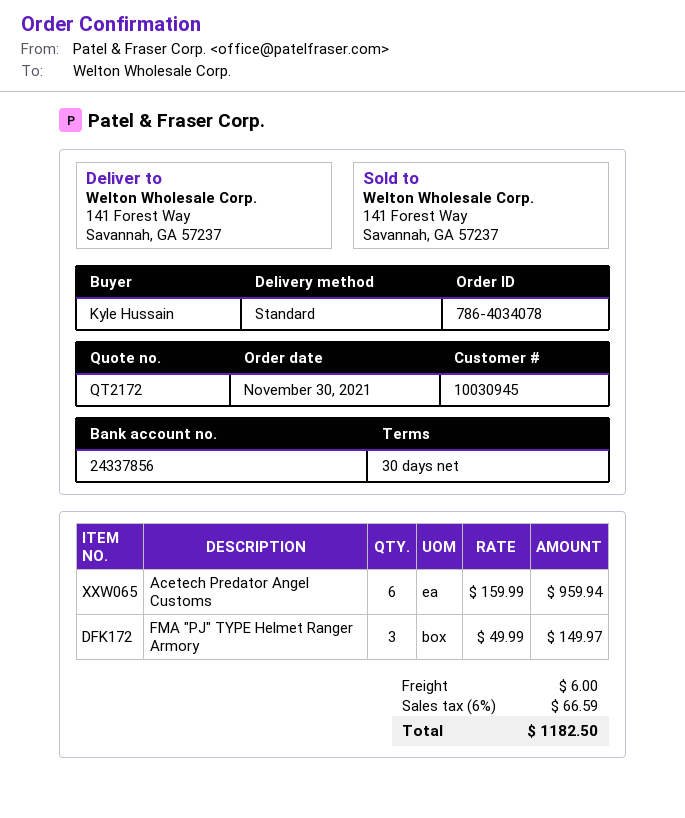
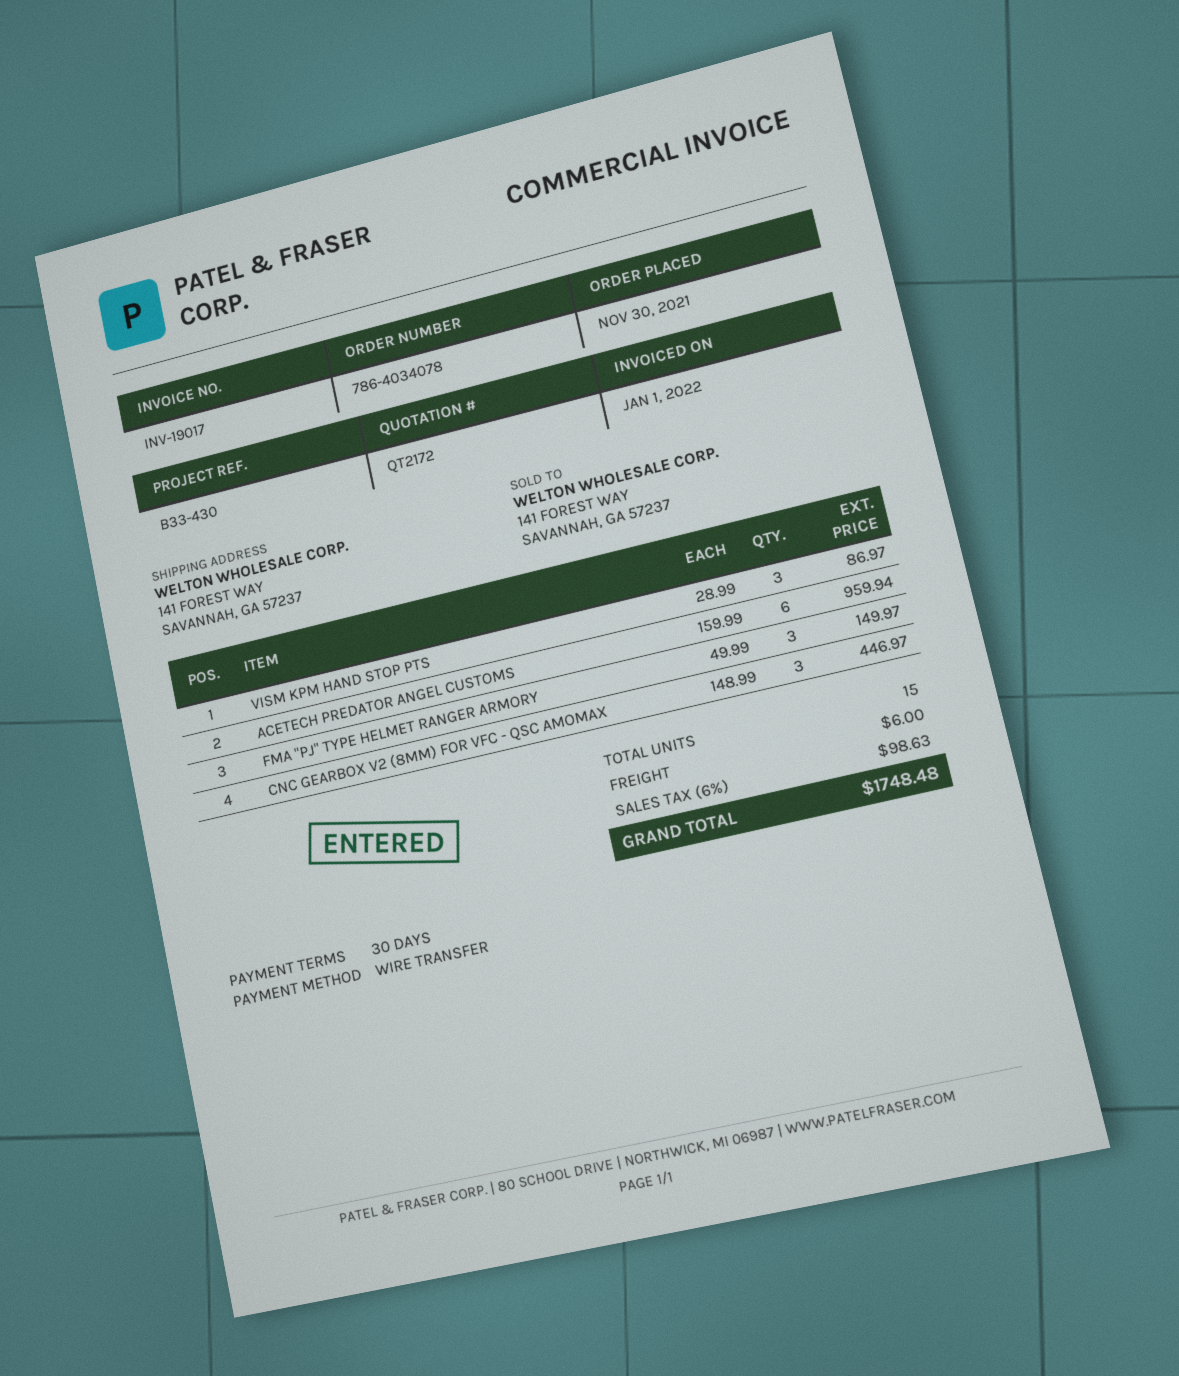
VISM KPM HAND STOP PTS: none -> 3 x 28.99 = 86.97
CNC GEARBOX V2 (8MM) FOR VFC - QSC AMOMAX: none -> 3 x 148.99 = 446.97
tax: 6% = 66.59 -> 6% = 98.63
total: 1182.50 -> 1748.48

